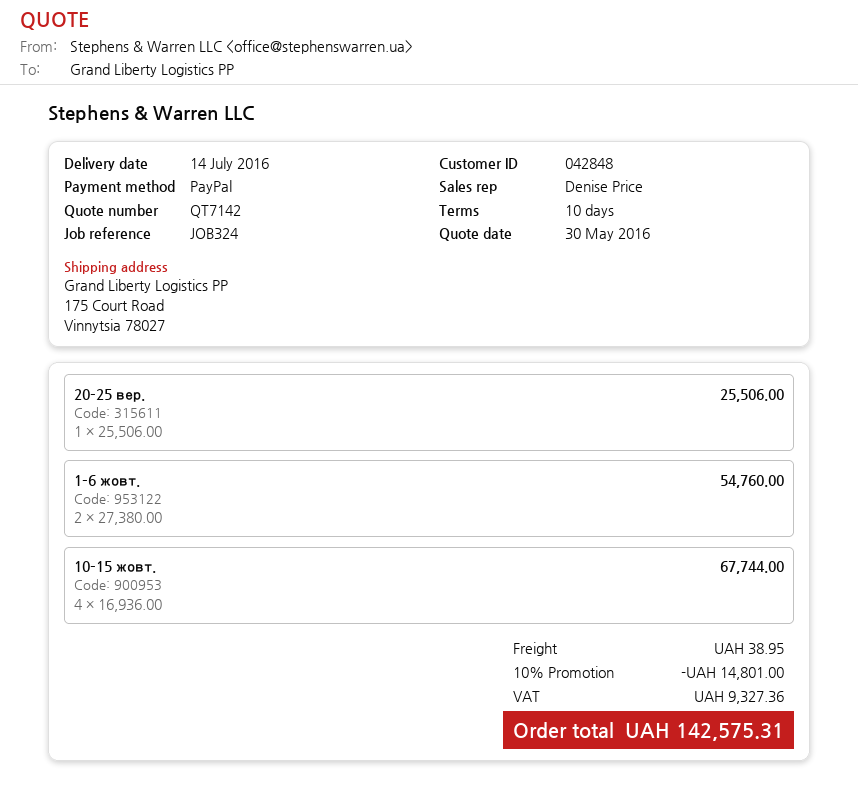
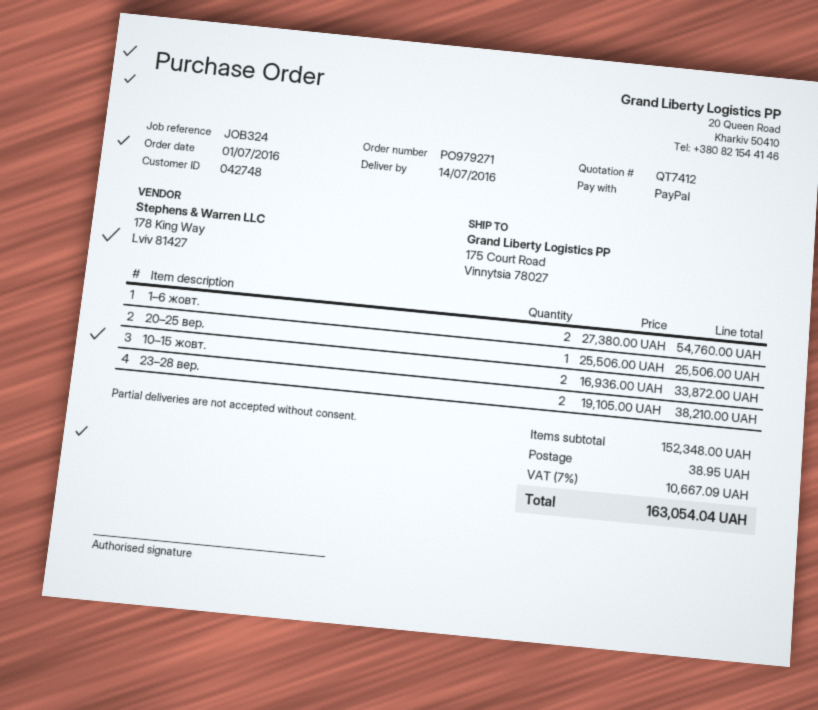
quote number: QT7142 -> QT7412
customer number: 042848 -> 042748
10–15 жовт.: 4 x 16936.00 = 67744.00 -> 2 x 16936.00 = 33872.00
23–28 вер.: none -> 2 x 19105.00 = 38210.00
discount: 10% = 14801.00 -> none
tax: 9327.36 -> 10667.09
total: 142575.31 -> 163054.04

